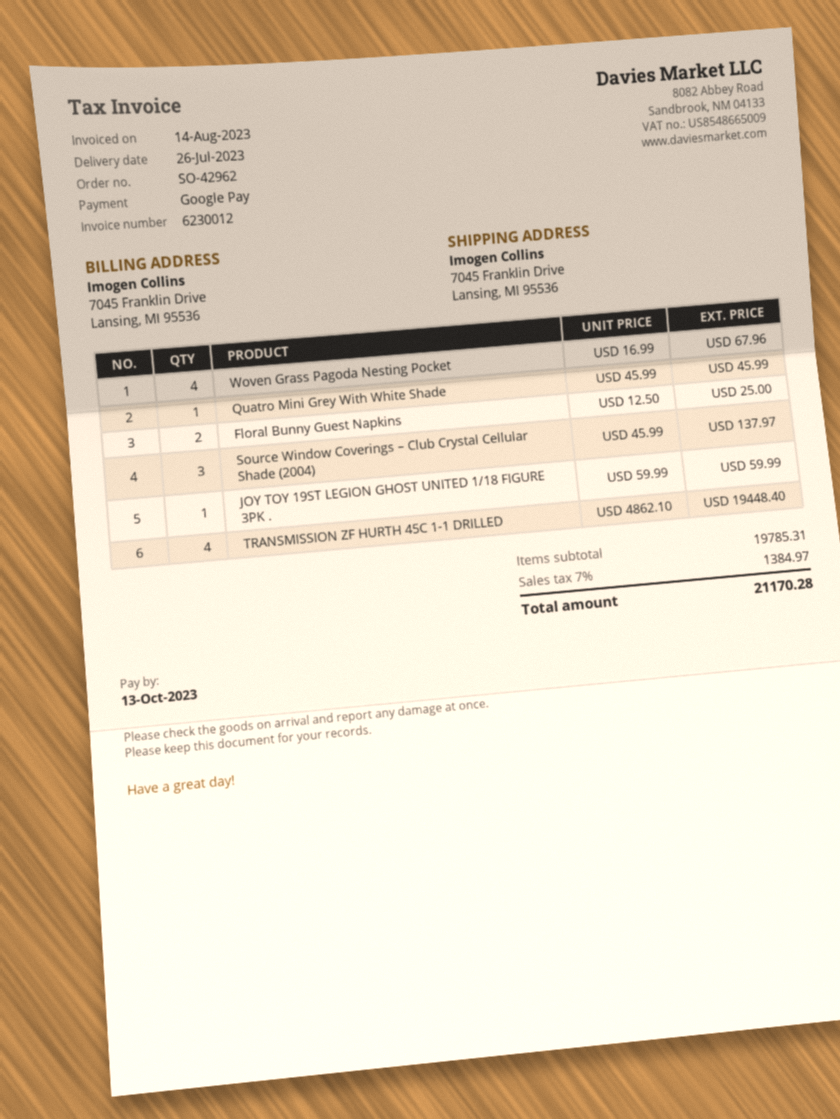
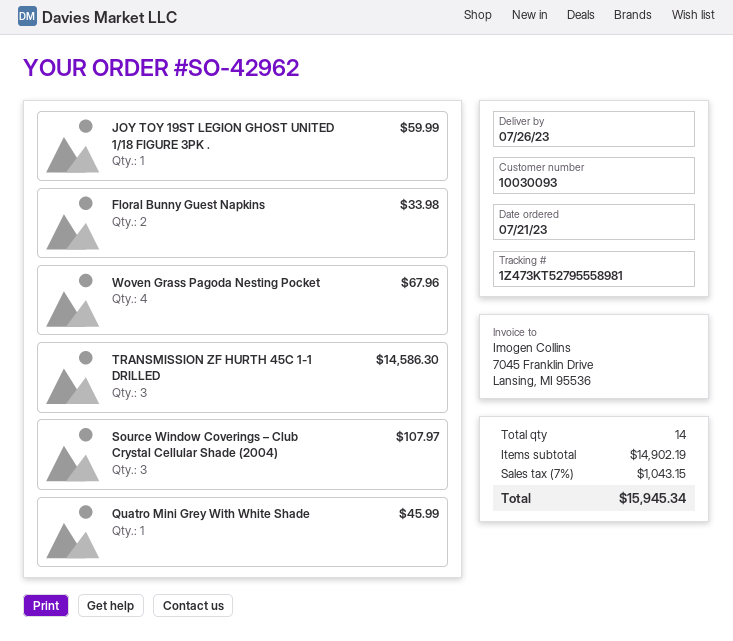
Floral Bunny Guest Napkins: 2 for 25.00 -> 2 for 33.98
Source Window Coverings – Club Crystal Cellular Shade (2004): 3 for 137.97 -> 3 for 107.97
TRANSMISSION ZF HURTH 45C 1-1 DRILLED: 4 for 19448.40 -> 3 for 14586.30
subtotal: 19785.31 -> 14902.19
tax: 7% = 1384.97 -> 7% = 1043.15
total: 21170.28 -> 15945.34

